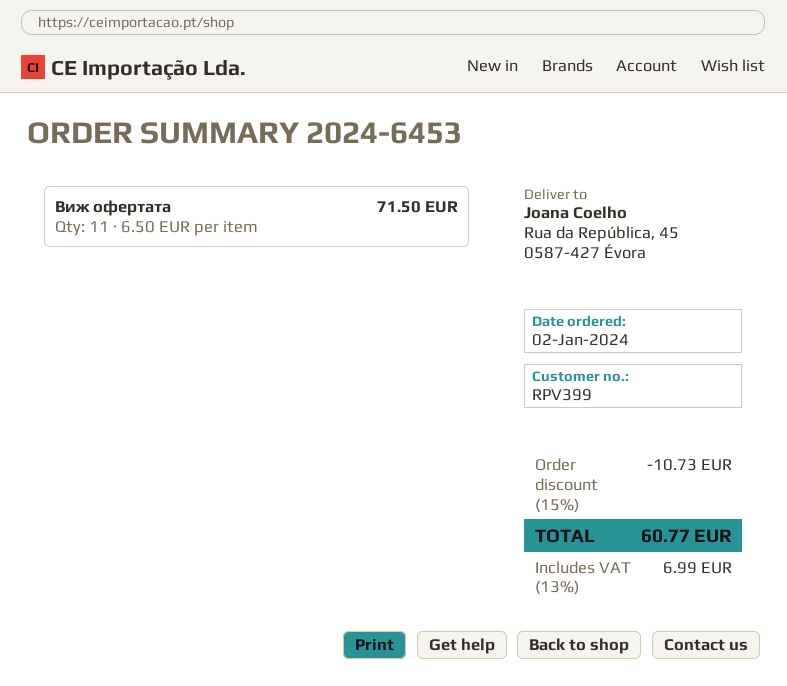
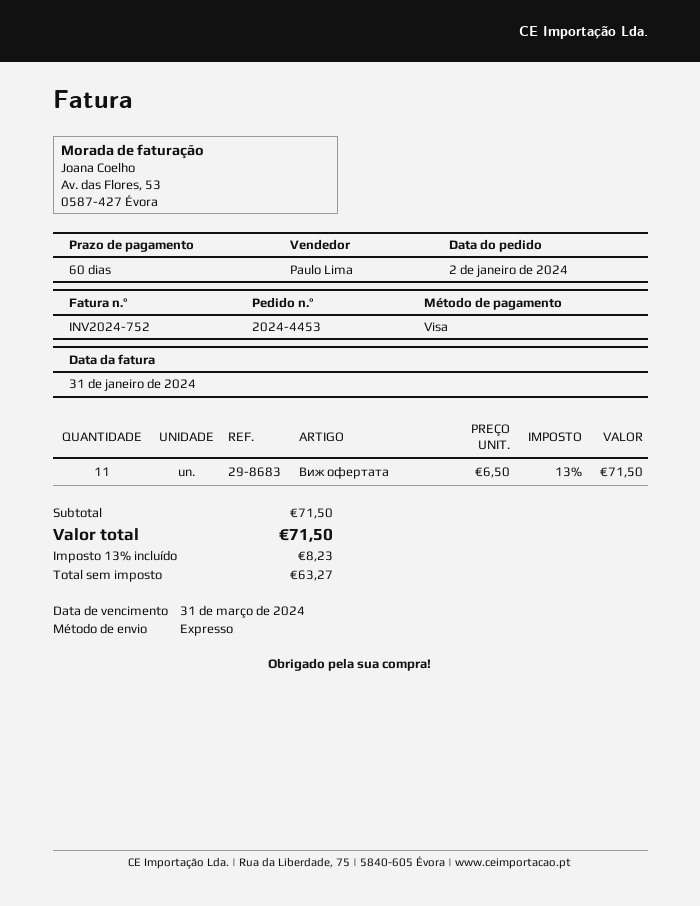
order number: 2024-6453 -> 2024-4453
discount: 15% = 10.73 -> none
tax: 13% = 6.99 -> 13% = 8.23
total: 60.77 -> 71.50

